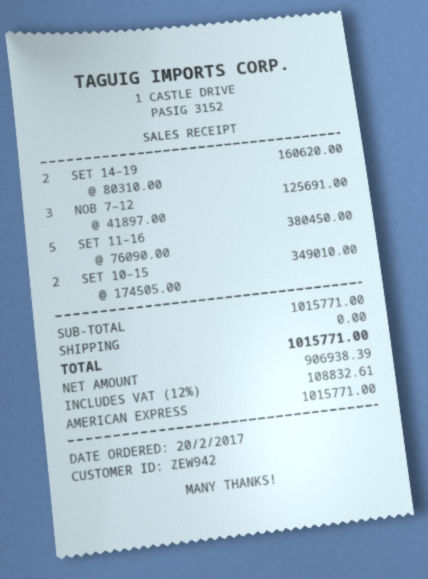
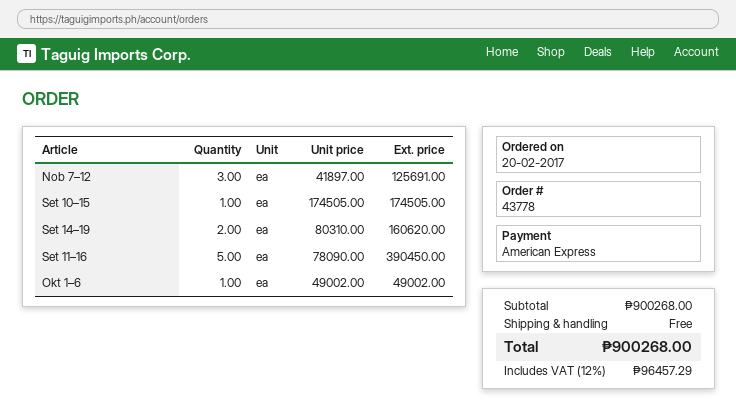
SET 11–16: 5 x 76090.00 = 380450.00 -> 5 x 78090.00 = 390450.00
SET 10–15: 2 x 174505.00 = 349010.00 -> 1 x 174505.00 = 174505.00
Okt 1–6: none -> 1 x 49002.00 = 49002.00
subtotal: 1015771.00 -> 900268.00
tax: 12% = 108832.61 -> 12% = 96457.29
total: 1015771.00 -> 900268.00

